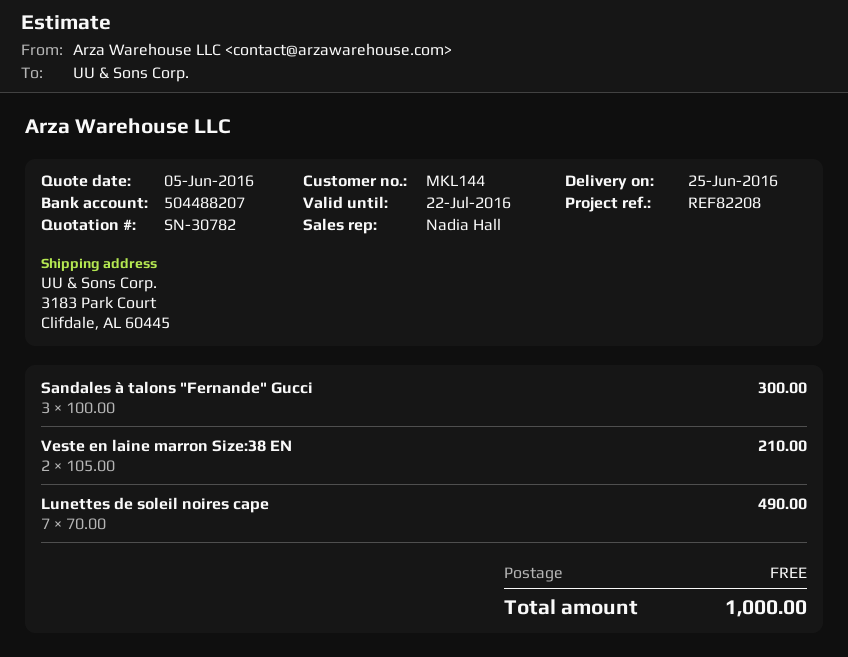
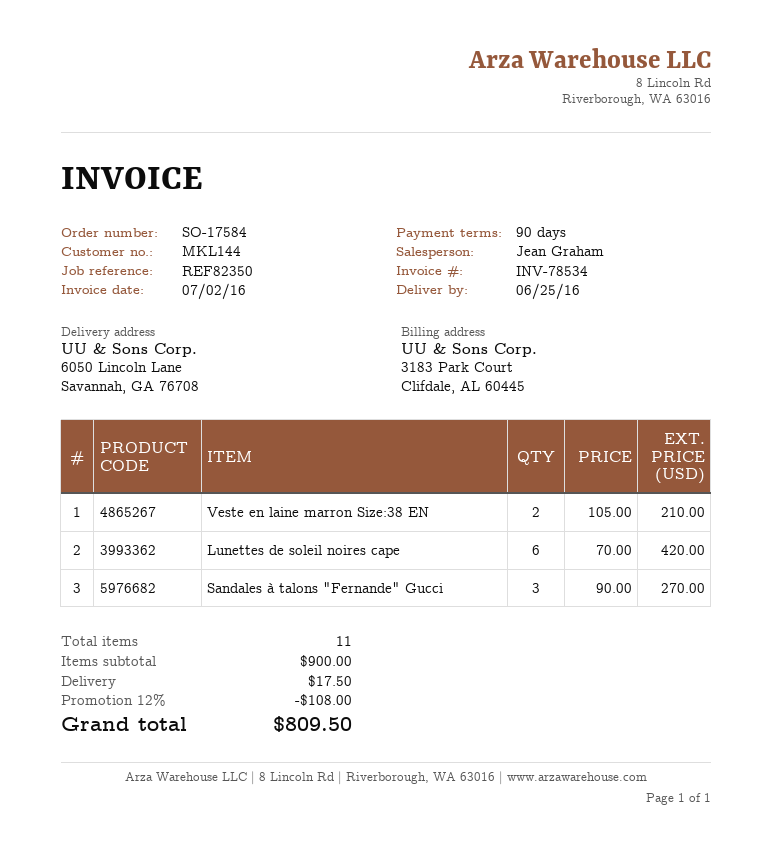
reference: REF82208 -> REF82350
sales rep: Nadia Hall -> Jean Graham
ship to: 3183 Park Court, Clifdale, AL 60445 -> 6050 Lincoln Lane, Savannah, GA 76708
Sandales à talons "Fernande" Gucci: 3 x 100.00 = 300.00 -> 3 x 90.00 = 270.00
Lunettes de soleil noires cape: 7 x 70.00 = 490.00 -> 6 x 70.00 = 420.00
discount: none -> 12% = 108.00
shipping: 0.00 -> 17.50
total: 1000.00 -> 809.50

